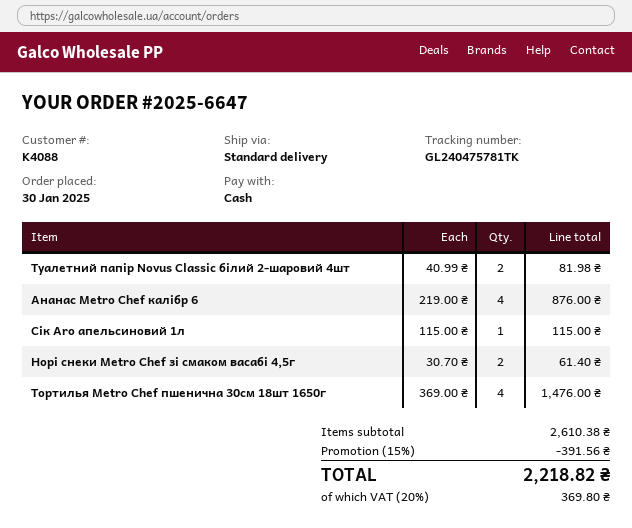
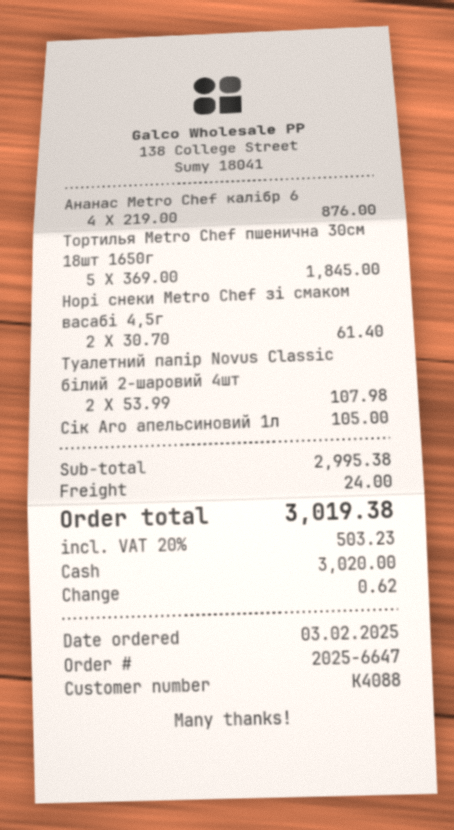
order date: 2025-01-30 -> 2025-02-03
Туалетний папір Novus Сlassic білий 2-шаровий 4шт: 2 x 40.99 = 81.98 -> 2 x 53.99 = 107.98
Сік Aro апельсиновий 1л: 1 x 115.00 = 115.00 -> 1 x 105.00 = 105.00
Тортилья Metro Chef пшенична 30см 18шт 1650г: 4 x 369.00 = 1476.00 -> 5 x 369.00 = 1845.00
subtotal: 2610.38 -> 2995.38
discount: 15% = 391.56 -> none
shipping: none -> 24.00
tax: 20% = 369.80 -> 20% = 503.23
total: 2218.82 -> 3019.38

